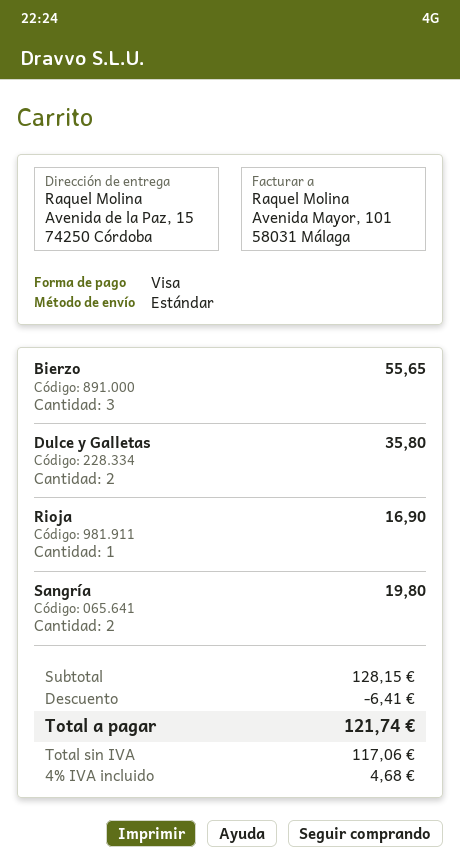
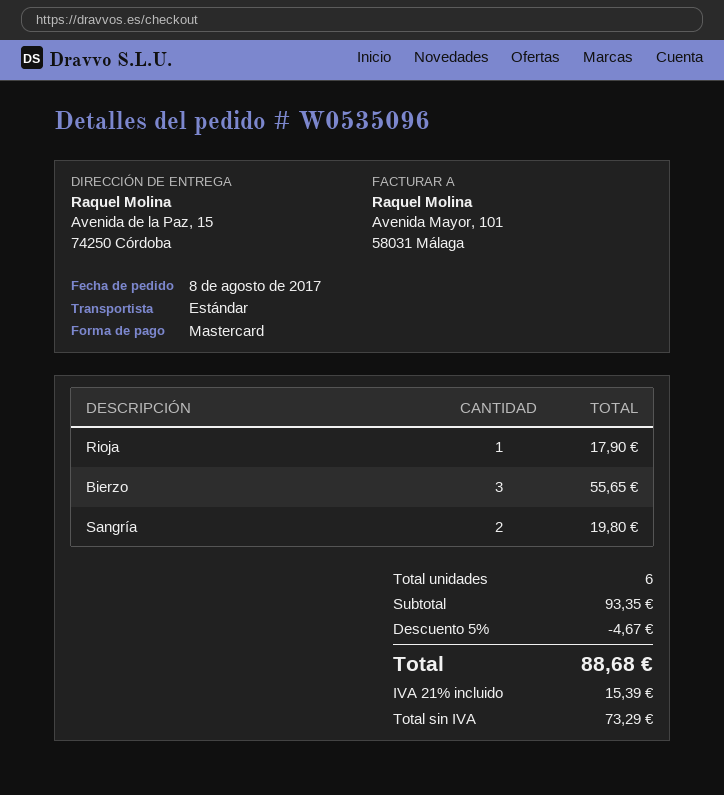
payment method: Visa -> Mastercard
Dulce y Galletas: 2 for 35.80 -> none
Rioja: 1 for 16.90 -> 1 for 17.90
subtotal: 128.15 -> 93.35
discount: 6.41 -> 4.67
net: 117.06 -> 73.29
tax: 4% = 4.68 -> 21% = 15.39
total: 121.74 -> 88.68

